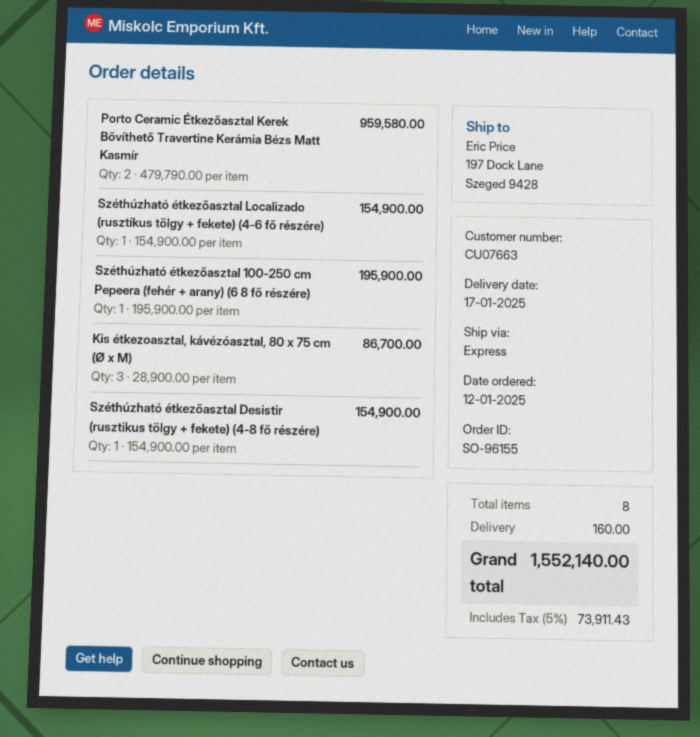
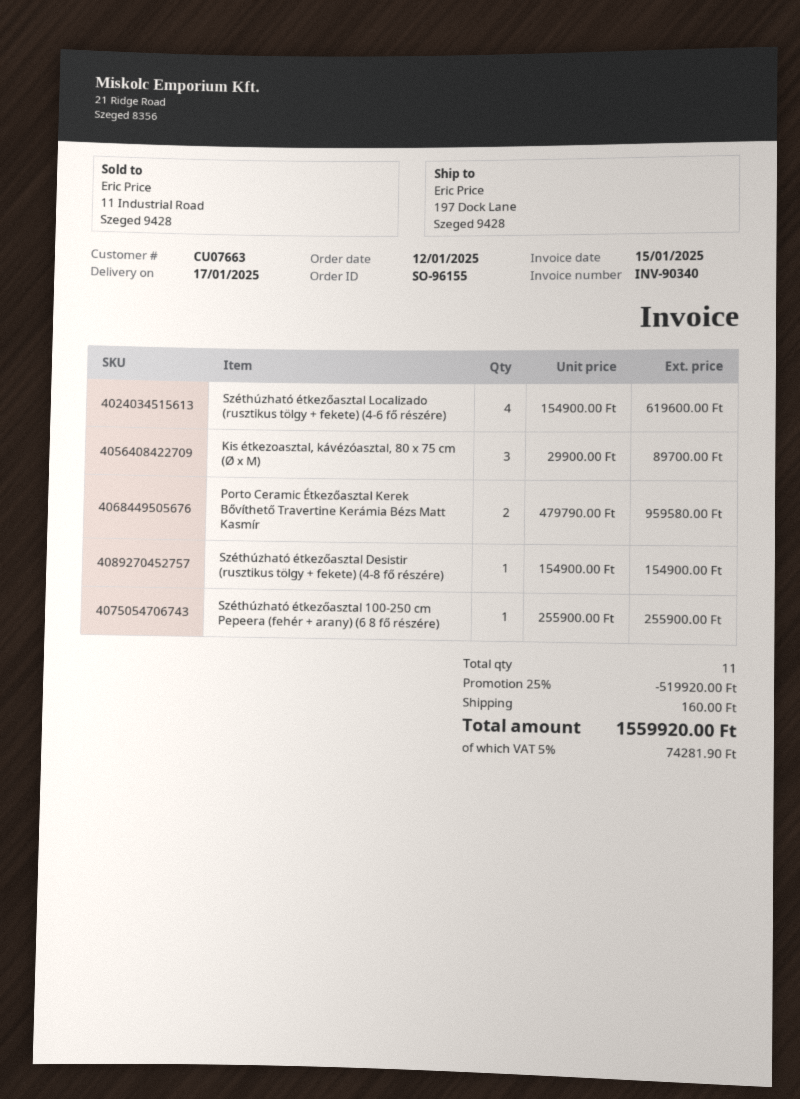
Széthúzható étkezőasztal Localizado (rusztikus tölgy + fekete) (4-6 fő részére): 1 x 154900.00 = 154900.00 -> 4 x 154900.00 = 619600.00
Széthúzható étkezőasztal 100-250 cm Pepeera (fehér + arany) (6 8 fő részére): 1 x 195900.00 = 195900.00 -> 1 x 255900.00 = 255900.00
Kis étkezoasztal, kávézóasztal, 80 x 75 cm (Ø x M): 3 x 28900.00 = 86700.00 -> 3 x 29900.00 = 89700.00
total quantity: 8 -> 11
discount: none -> 25% = 519920.00
tax: 5% = 73911.43 -> 5% = 74281.90
total: 1552140.00 -> 1559920.00

